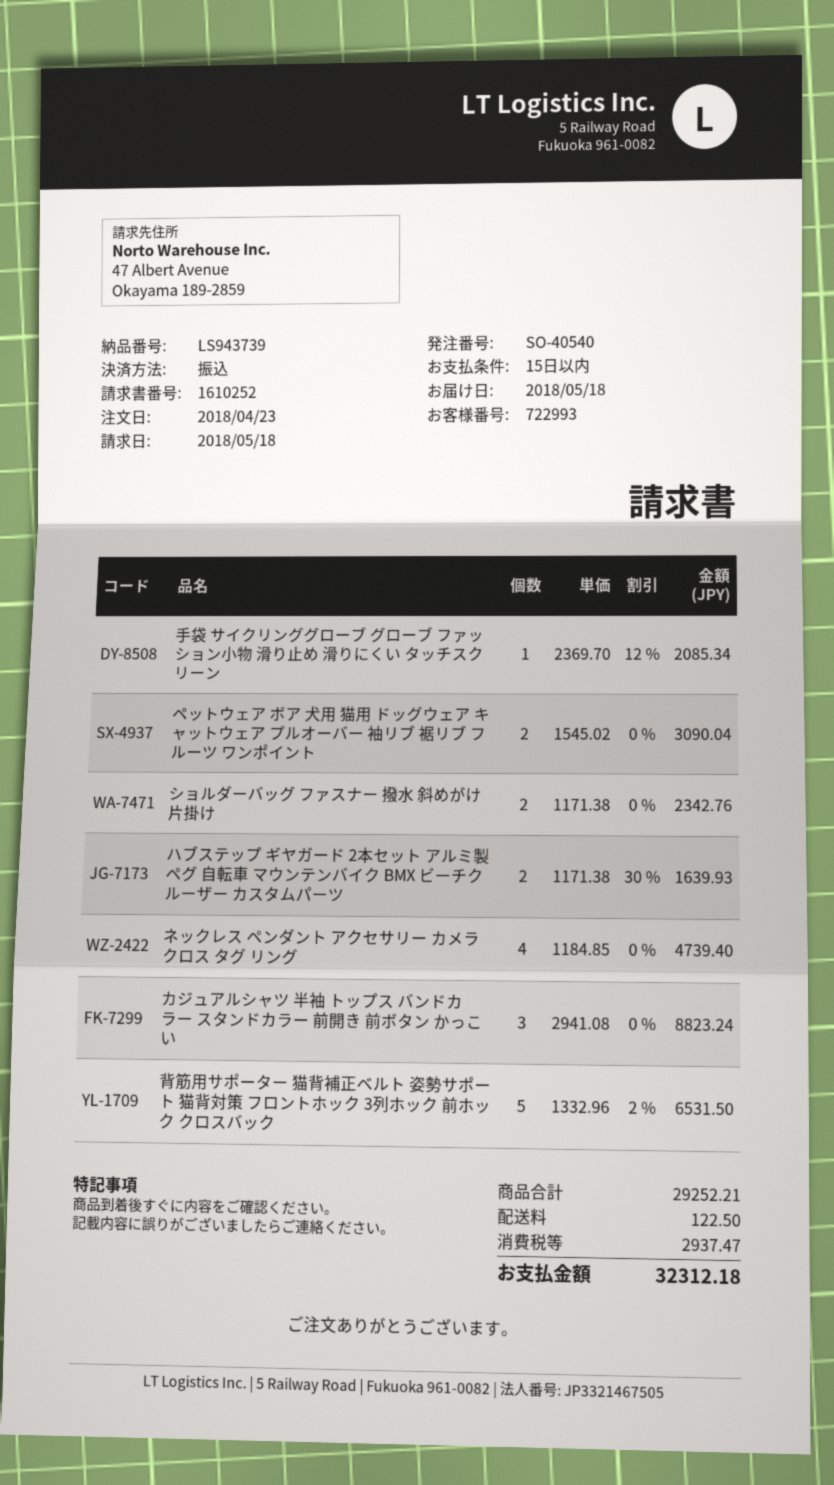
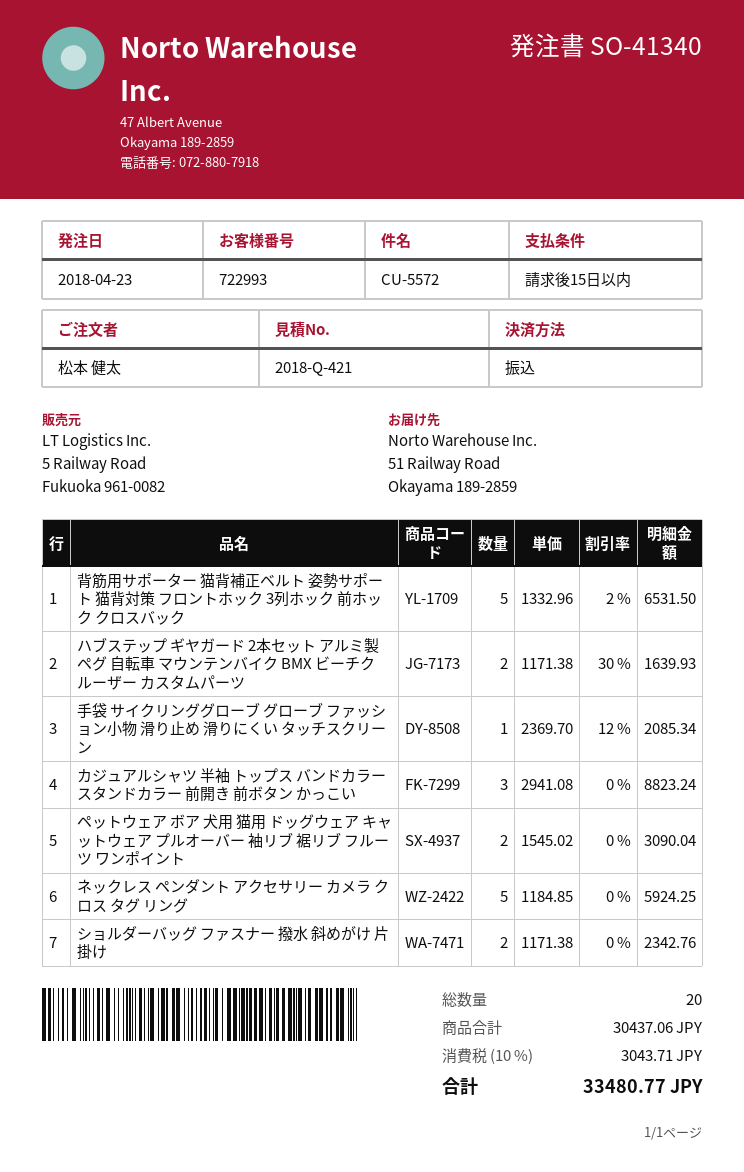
order number: SO-40540 -> SO-41340
ネックレス ペンダント アクセサリー カメラ クロス タグ リング: 4 x 1184.85 = 4739.40 -> 5 x 1184.85 = 5924.25
subtotal: 29252.21 -> 30437.06
shipping: 122.50 -> none
tax: 2937.47 -> 3043.71
total: 32312.18 -> 33480.77

